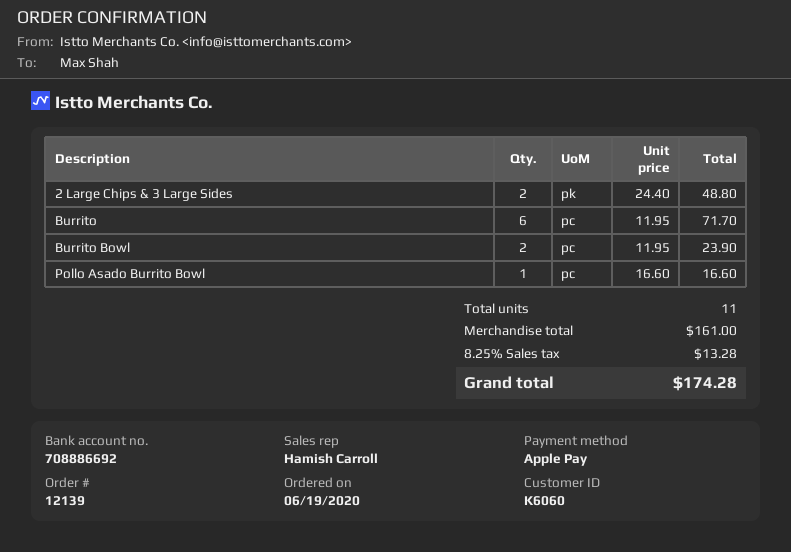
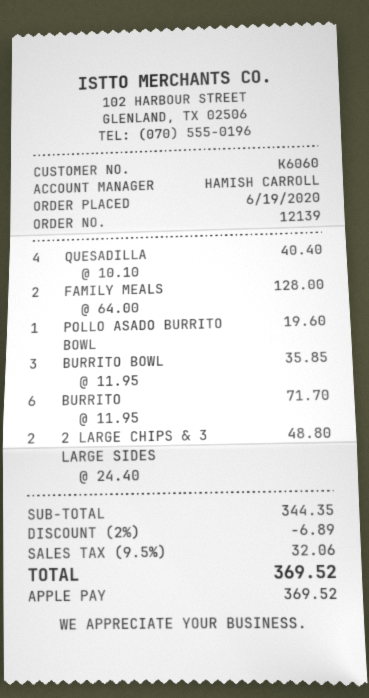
Burrito Bowl: 2 x 11.95 = 23.90 -> 3 x 11.95 = 35.85
Pollo Asado Burrito Bowl: 1 x 16.60 = 16.60 -> 1 x 19.60 = 19.60
QUESADILLA: none -> 4 x 10.10 = 40.40
FAMILY MEALS: none -> 2 x 64.00 = 128.00
subtotal: 161.00 -> 344.35
discount: none -> 2% = 6.89
tax: 8.25% = 13.28 -> 9.5% = 32.06
total: 174.28 -> 369.52

